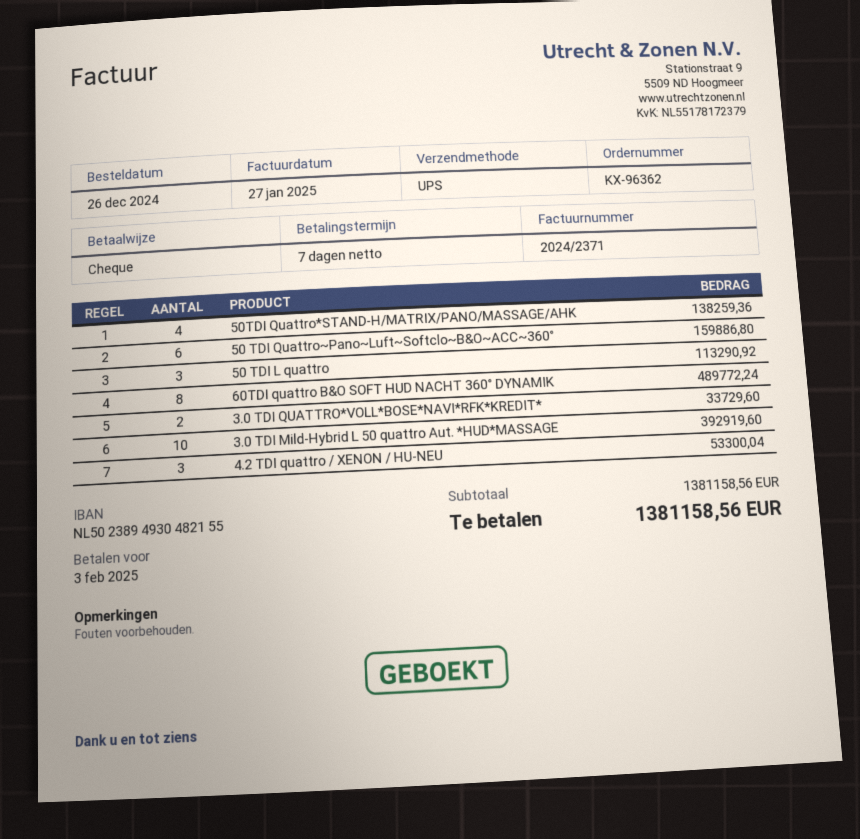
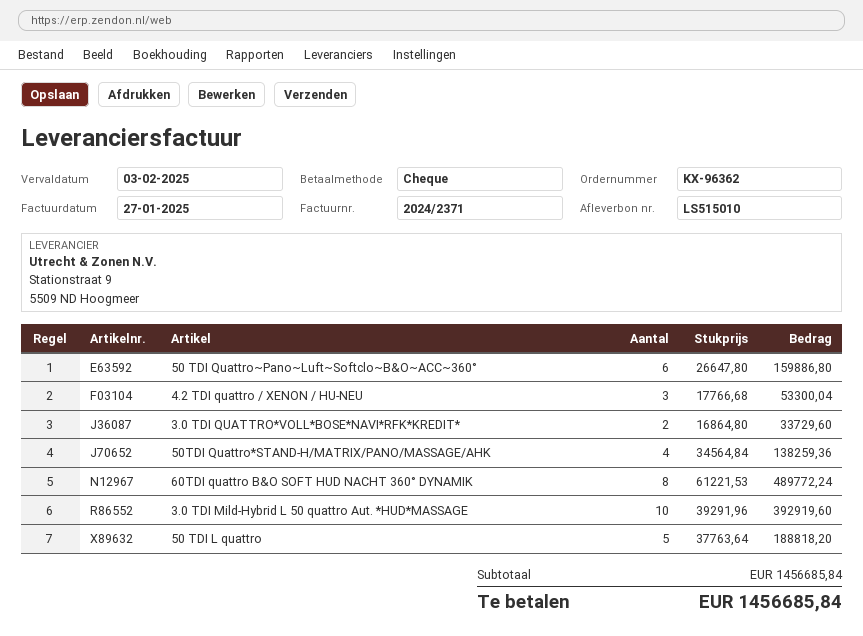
50 TDI L quattro: 3 for 113290.92 -> 5 for 188818.20
subtotal: 1381158.56 -> 1456685.84
total: 1381158.56 -> 1456685.84

